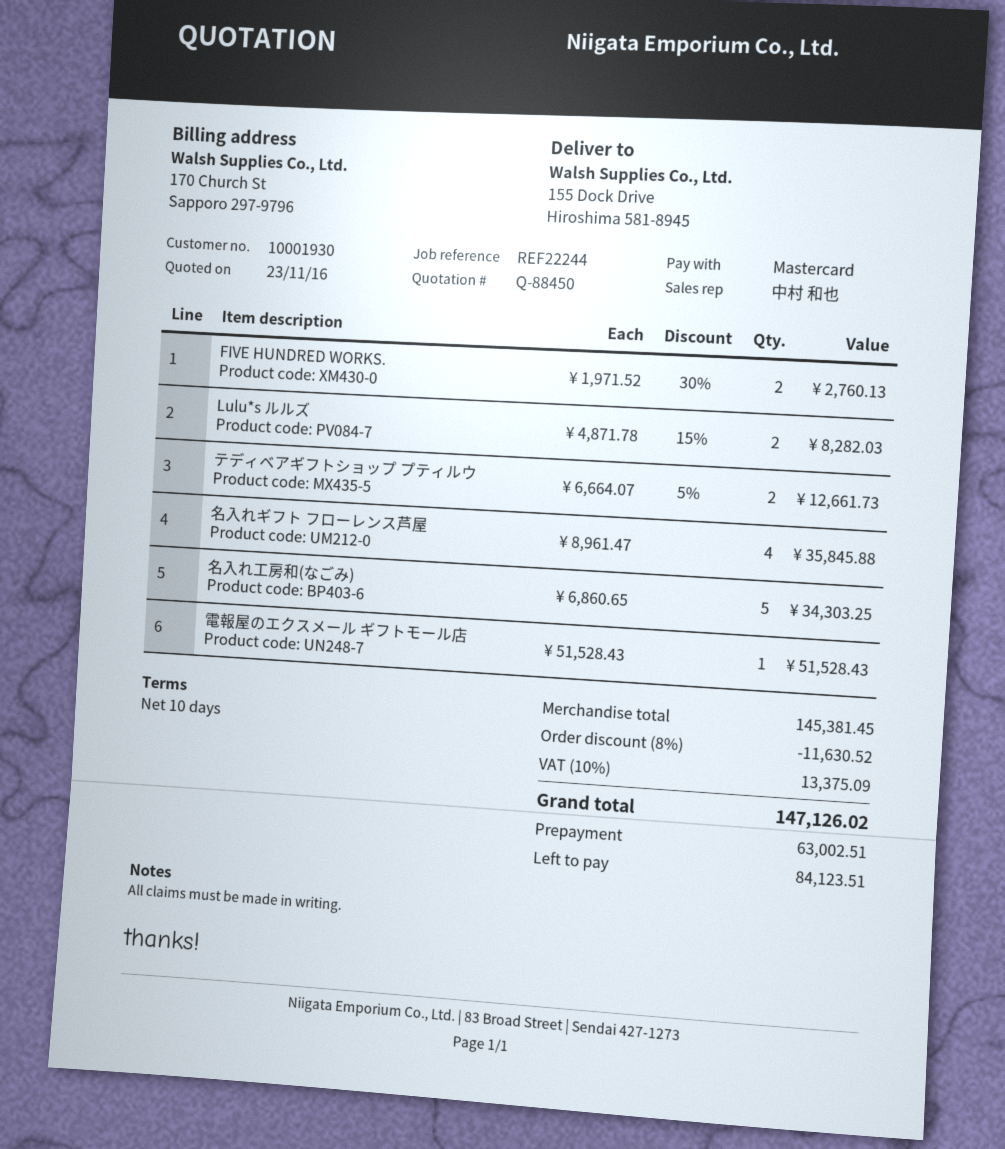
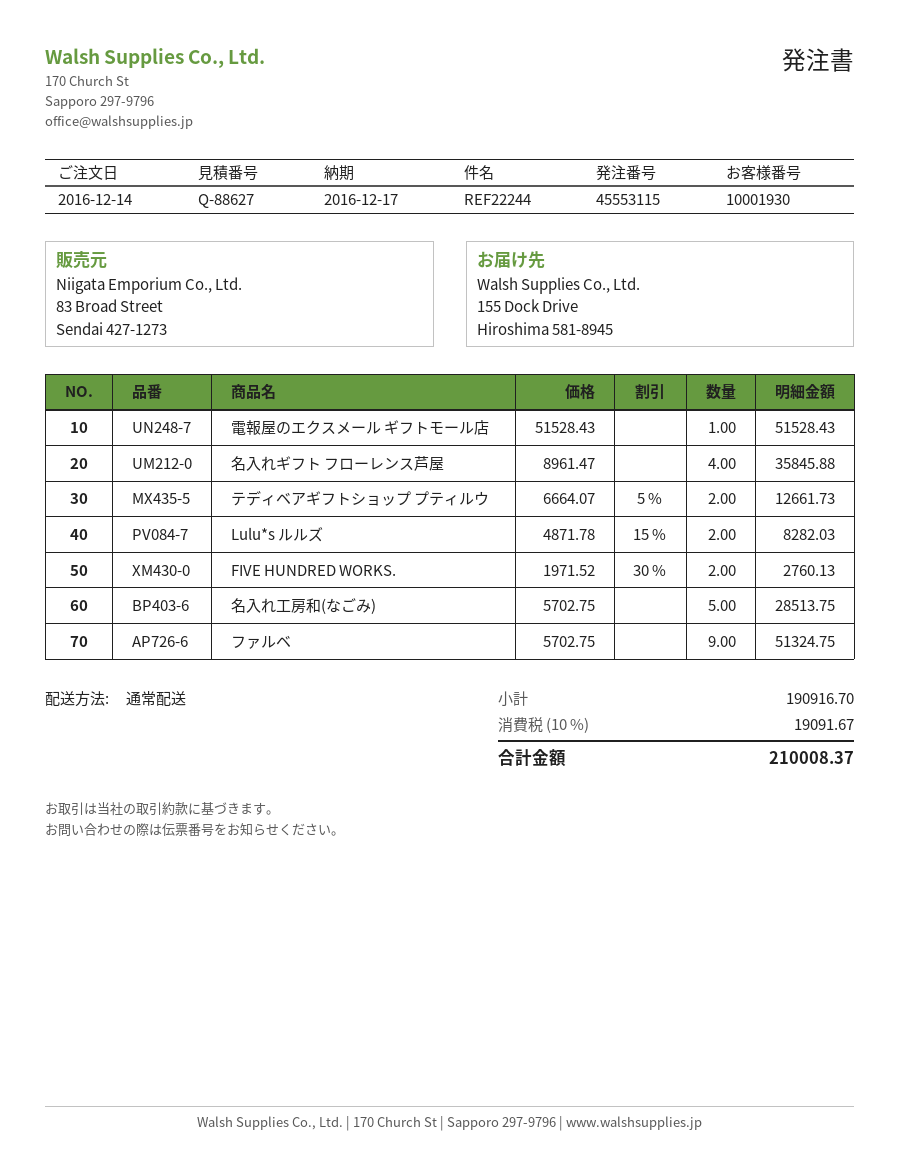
quote number: Q-88450 -> Q-88627
名入れ工房和(なごみ): 5 x 6860.65 = 34303.25 -> 5 x 5702.75 = 28513.75
ファルベ: none -> 9 x 5702.75 = 51324.75
subtotal: 145381.45 -> 190916.70
discount: 8% = 11630.52 -> none
tax: 10% = 13375.09 -> 10% = 19091.67
total: 147126.02 -> 210008.37

